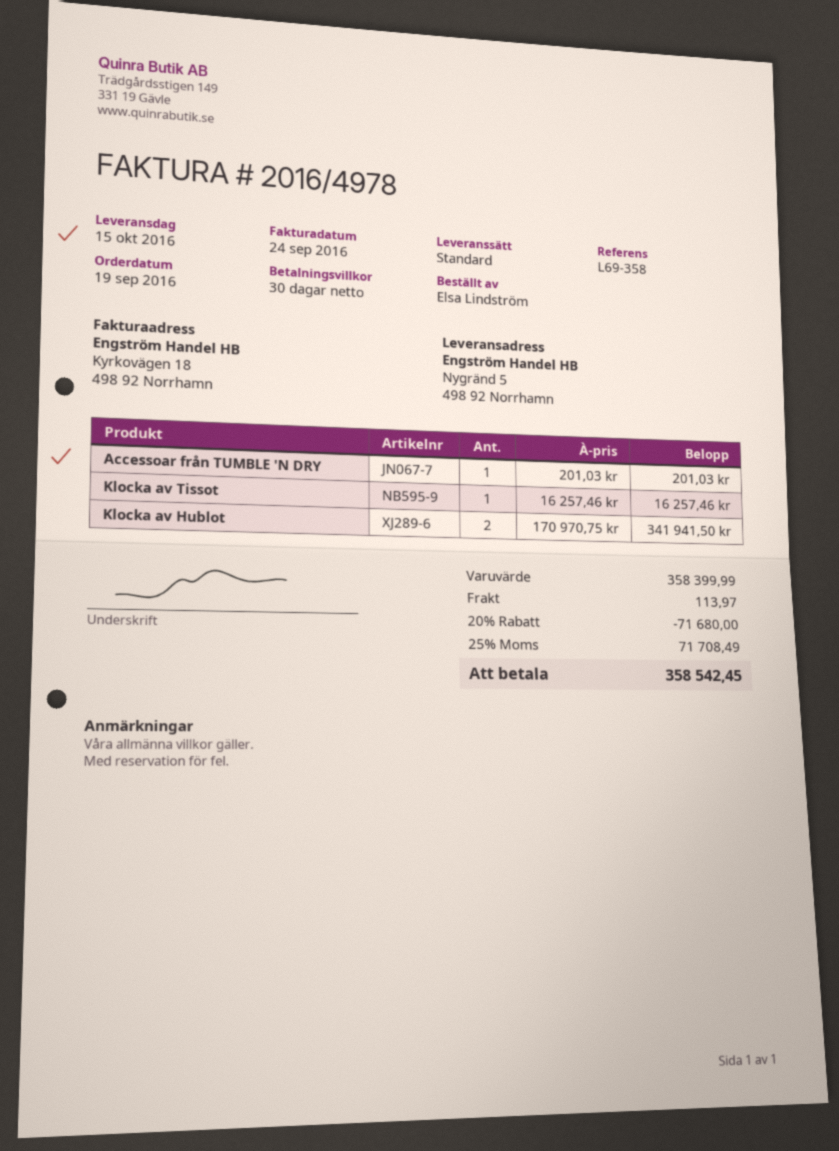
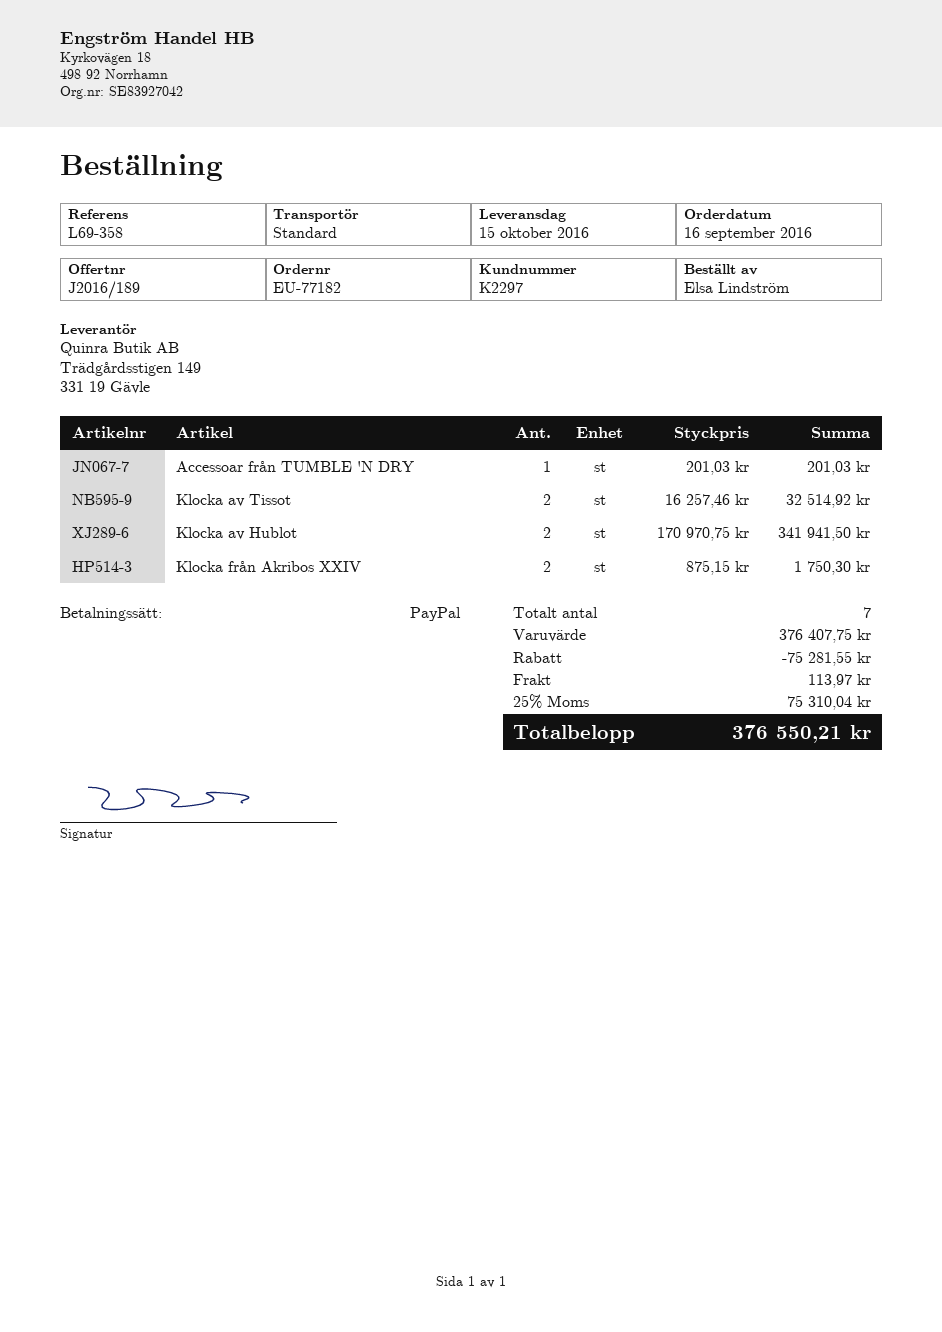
order date: 2016-09-19 -> 2016-09-16
Klocka av Tissot: 1 x 16257.46 = 16257.46 -> 2 x 16257.46 = 32514.92
Klocka från Akribos XXIV: none -> 2 x 875.15 = 1750.30
subtotal: 358399.99 -> 376407.75
discount: 71680.00 -> 75281.55
tax: 25% = 71708.49 -> 25% = 75310.04
total: 358542.45 -> 376550.21

